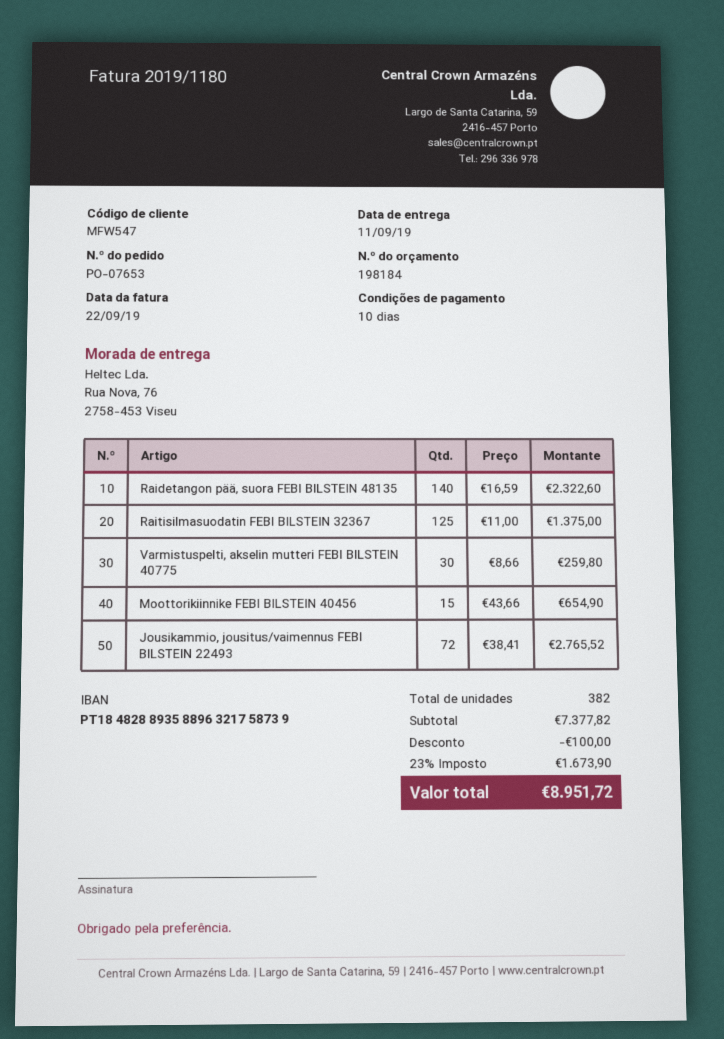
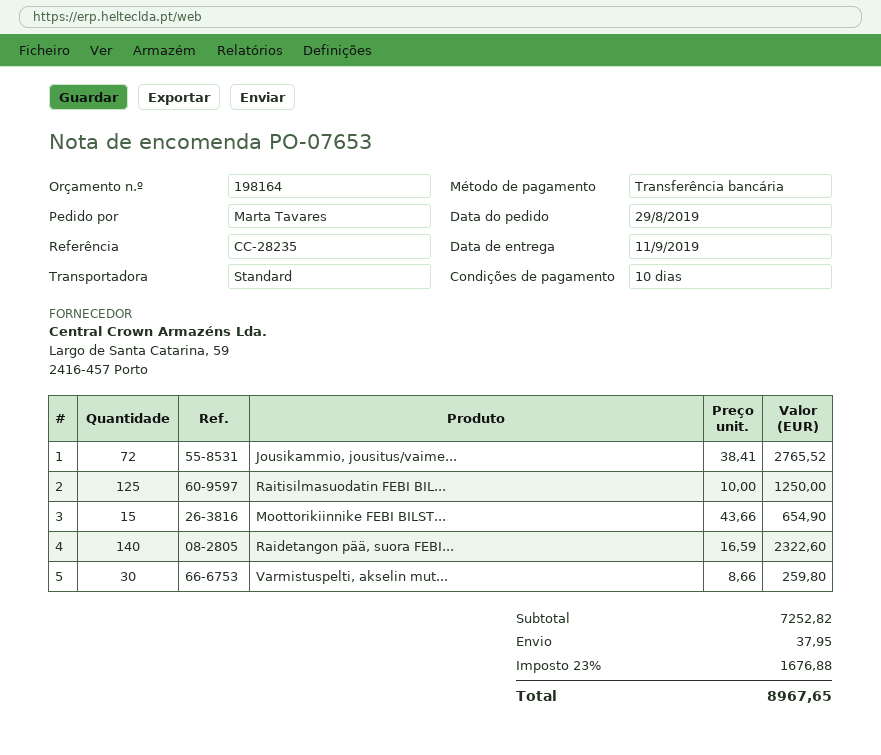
quote number: 198184 -> 198164
Raitisilmasuodatin FEBI BILSTEIN 32367: 125 x 11.00 = 1375.00 -> 125 x 10.00 = 1250.00
subtotal: 7377.82 -> 7252.82
discount: 100.00 -> none
shipping: none -> 37.95
tax: 23% = 1673.90 -> 23% = 1676.88
total: 8951.72 -> 8967.65

